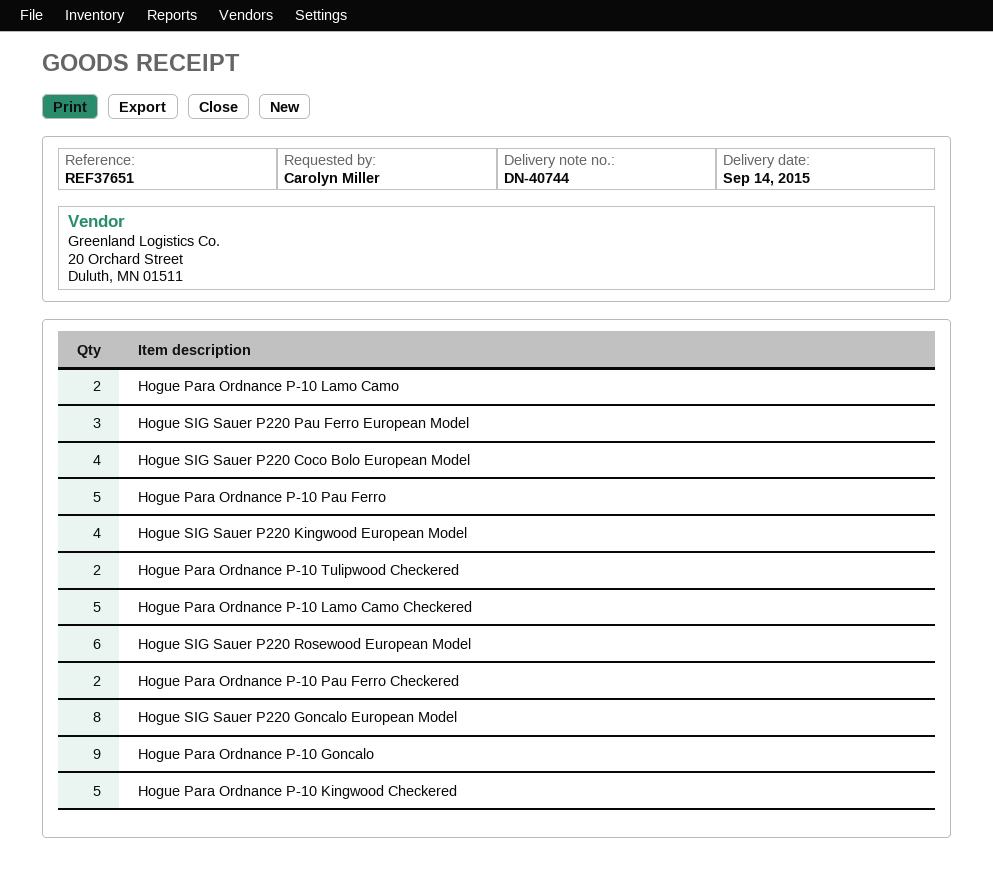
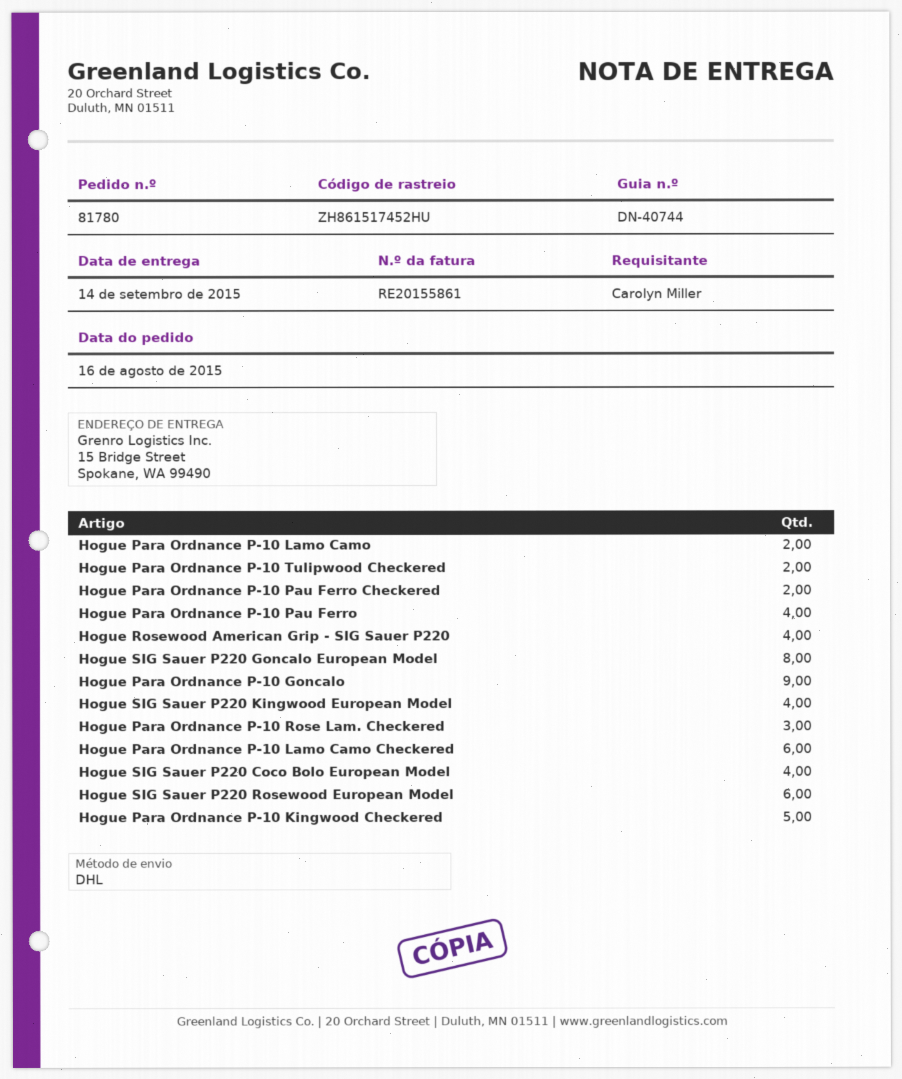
Hogue SIG Sauer P220 Pau Ferro European Model: 3 -> none
Hogue Para Ordnance P-10 Pau Ferro: 5 -> 4
Hogue Para Ordnance P-10 Lamo Camo Checkered: 5 -> 6
Hogue Rosewood American Grip - SIG Sauer P220: none -> 4
Hogue Para Ordnance P-10 Rose Lam. Checkered: none -> 3

